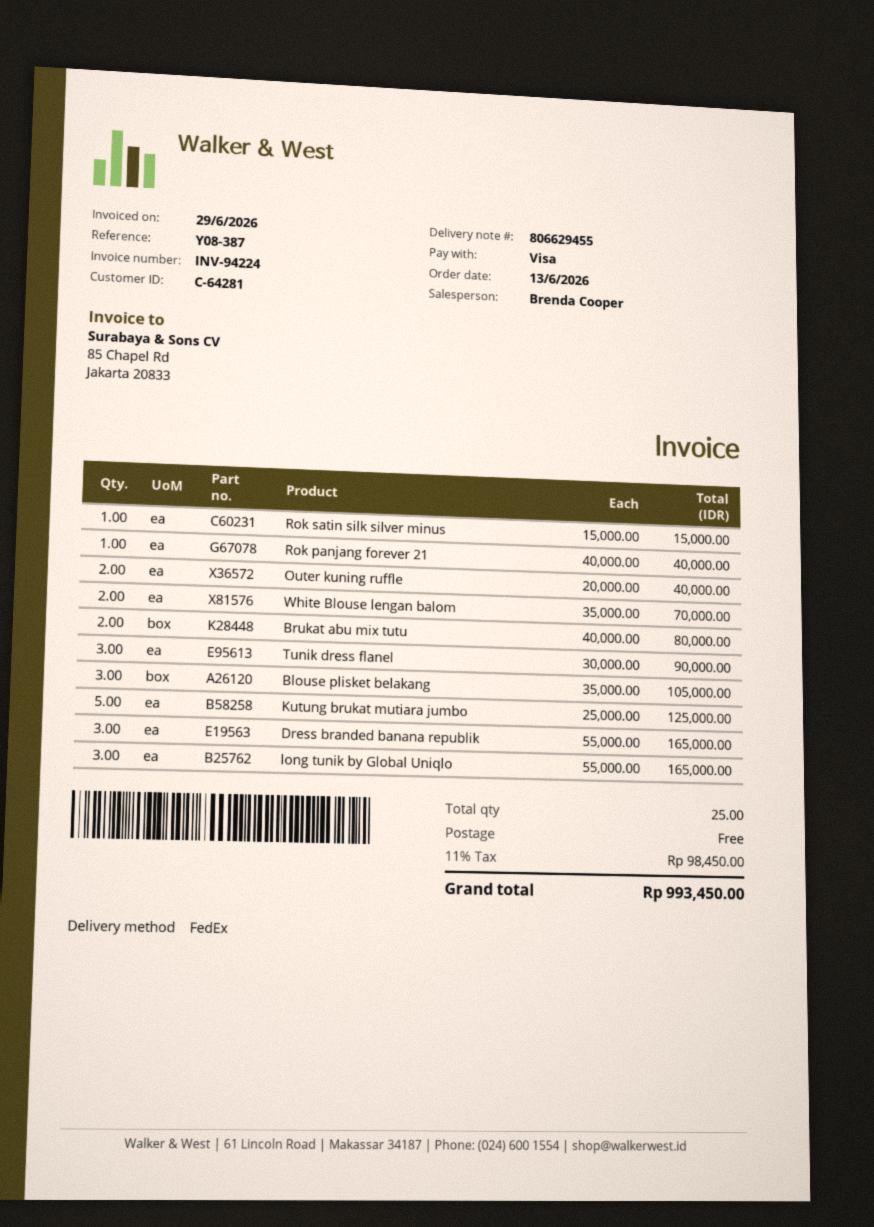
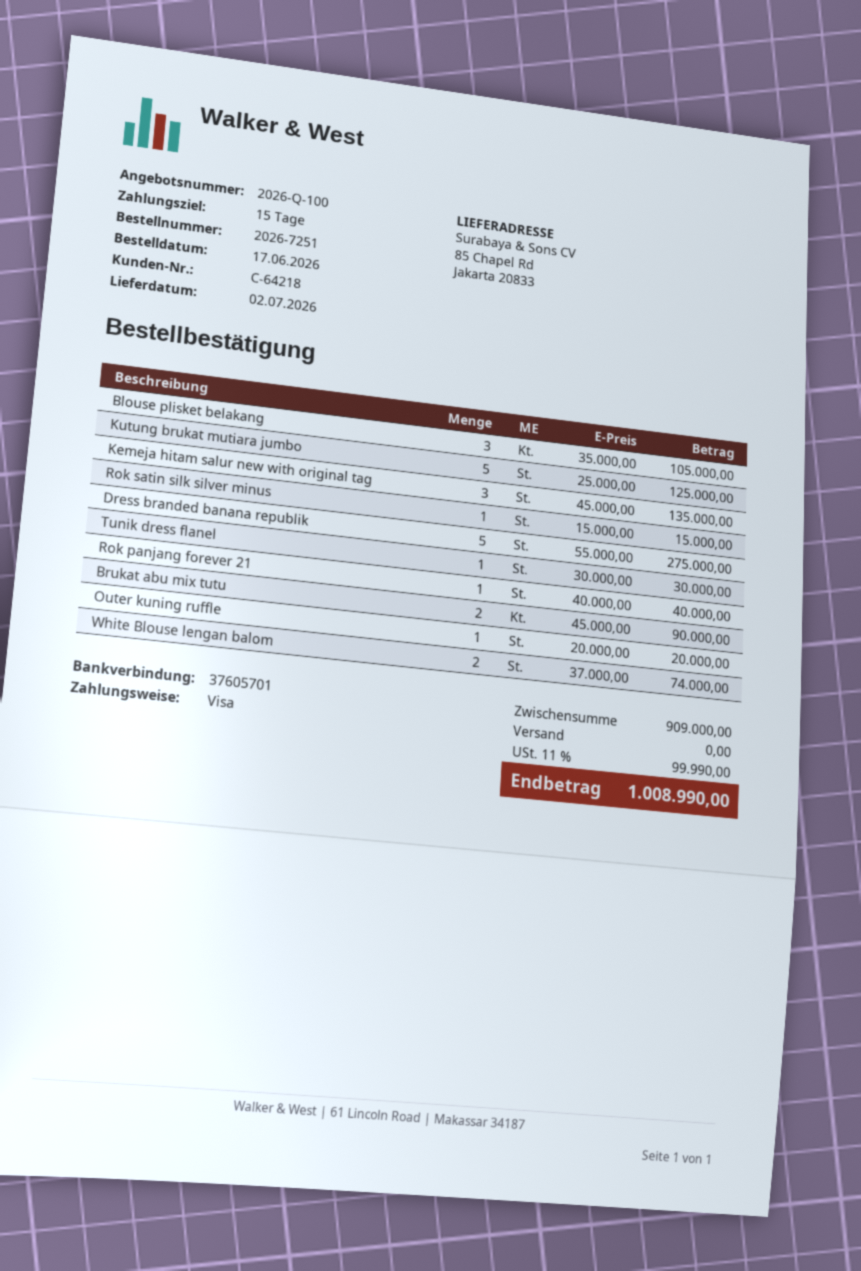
order date: 2026-06-13 -> 2026-06-17
customer number: C-64281 -> C-64218
Outer kuning ruffle: 2 x 20000.00 = 40000.00 -> 1 x 20000.00 = 20000.00
White Blouse lengan balom: 2 x 35000.00 = 70000.00 -> 2 x 37000.00 = 74000.00
Brukat abu mix tutu: 2 x 40000.00 = 80000.00 -> 2 x 45000.00 = 90000.00
Tunik dress flanel: 3 x 30000.00 = 90000.00 -> 1 x 30000.00 = 30000.00
Dress branded banana republik: 3 x 55000.00 = 165000.00 -> 5 x 55000.00 = 275000.00
long tunik by Global Uniqlo: 3 x 55000.00 = 165000.00 -> none
Kemeja hitam salur new with original tag: none -> 3 x 45000.00 = 135000.00
tax: 11% = 98450.00 -> 11% = 99990.00
total: 993450.00 -> 1008990.00

